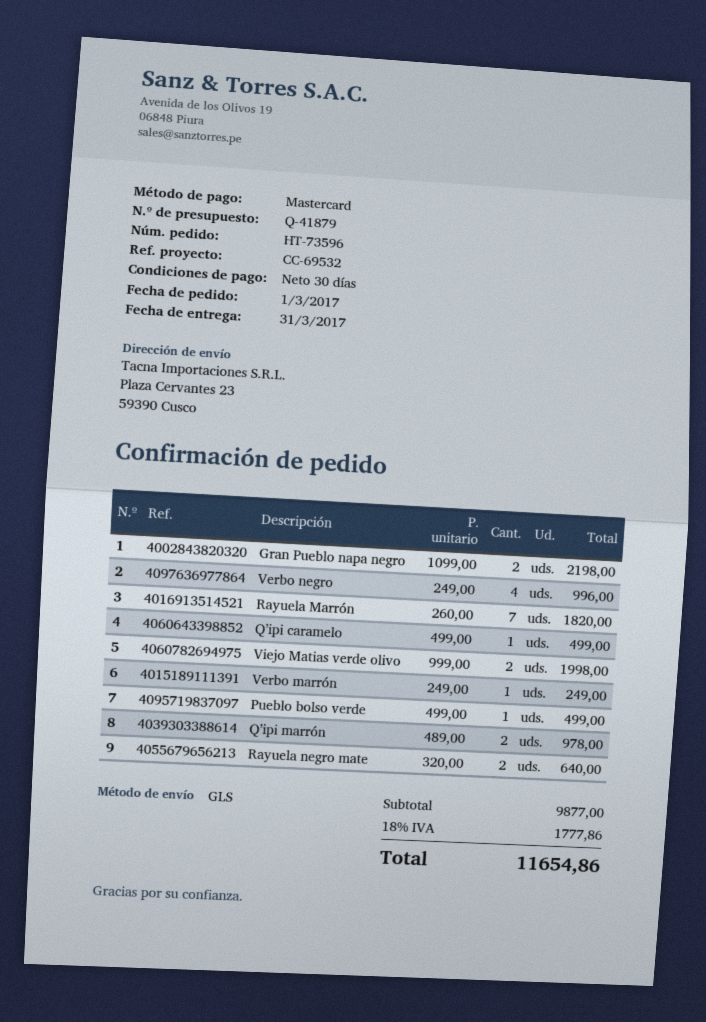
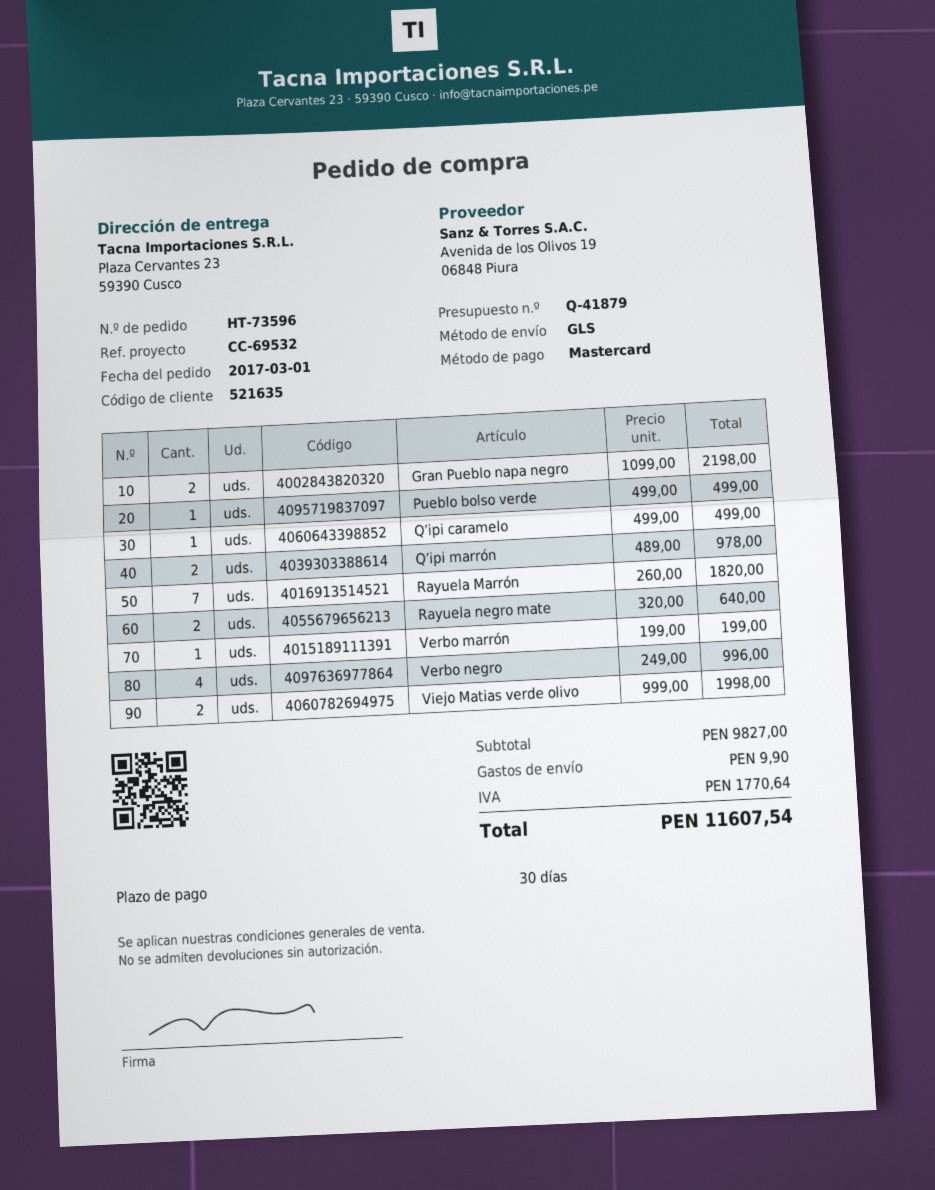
Verbo marrón: 1 x 249.00 = 249.00 -> 1 x 199.00 = 199.00
subtotal: 9877.00 -> 9827.00
shipping: none -> 9.90
tax: 1777.86 -> 1770.64
total: 11654.86 -> 11607.54

